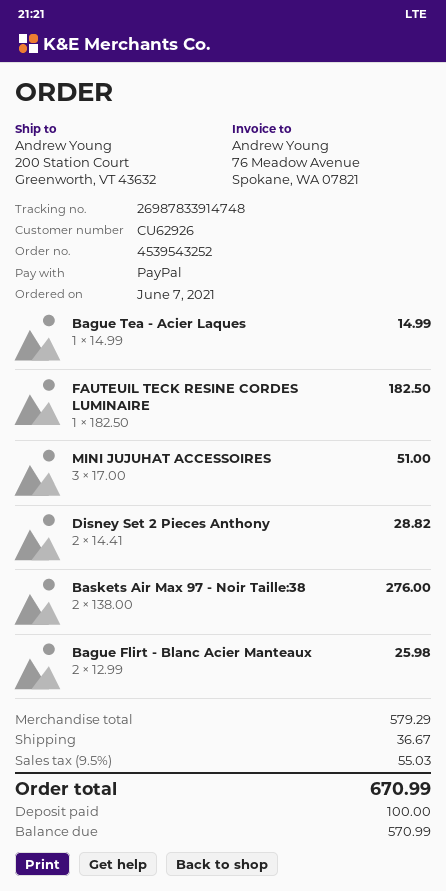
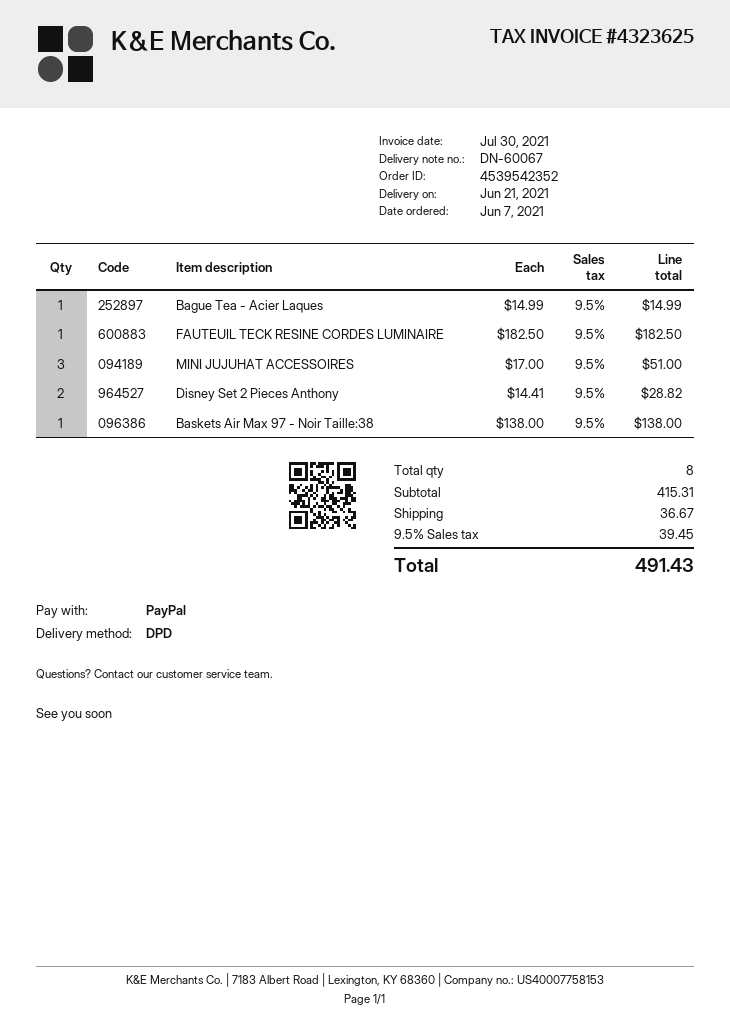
order number: 4539543252 -> 4539542352
Baskets Air Max 97 - Noir Taille:38: 2 x 138.00 = 276.00 -> 1 x 138.00 = 138.00
Bague Flirt - Blanc Acier Manteaux: 2 x 12.99 = 25.98 -> none
subtotal: 579.29 -> 415.31
tax: 9.5% = 55.03 -> 9.5% = 39.45
total: 670.99 -> 491.43

